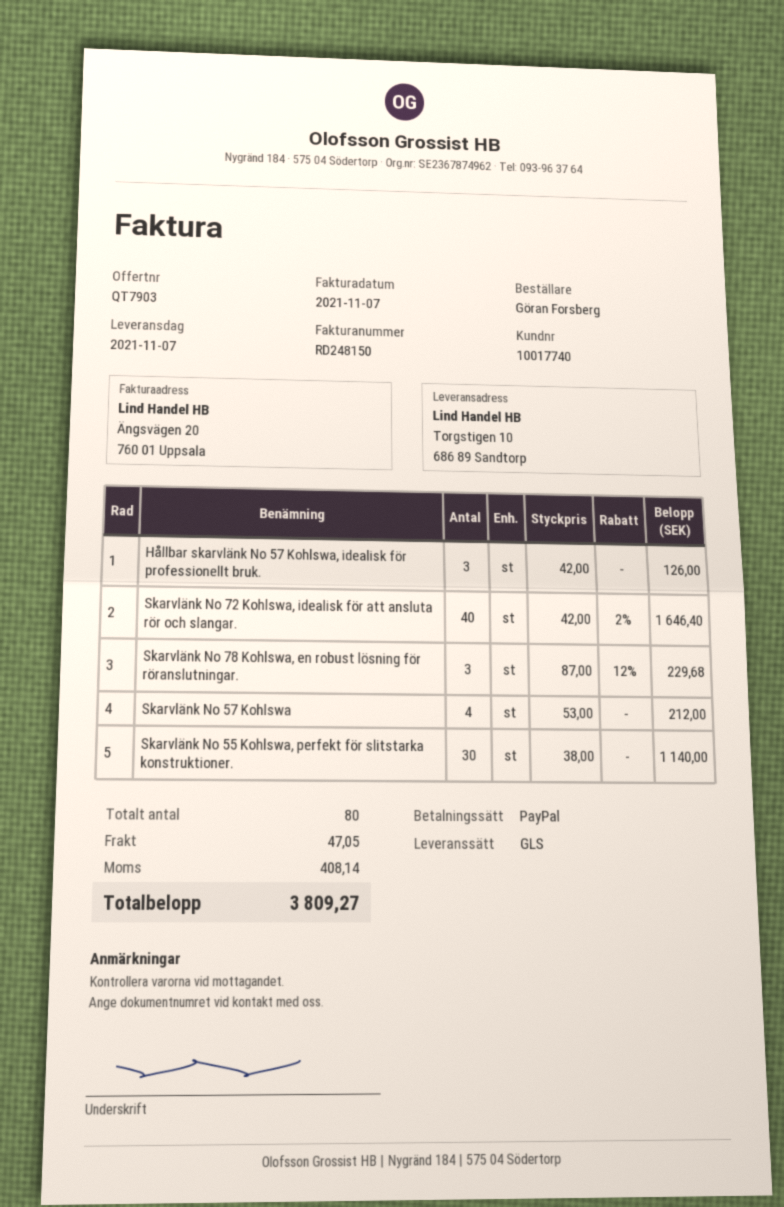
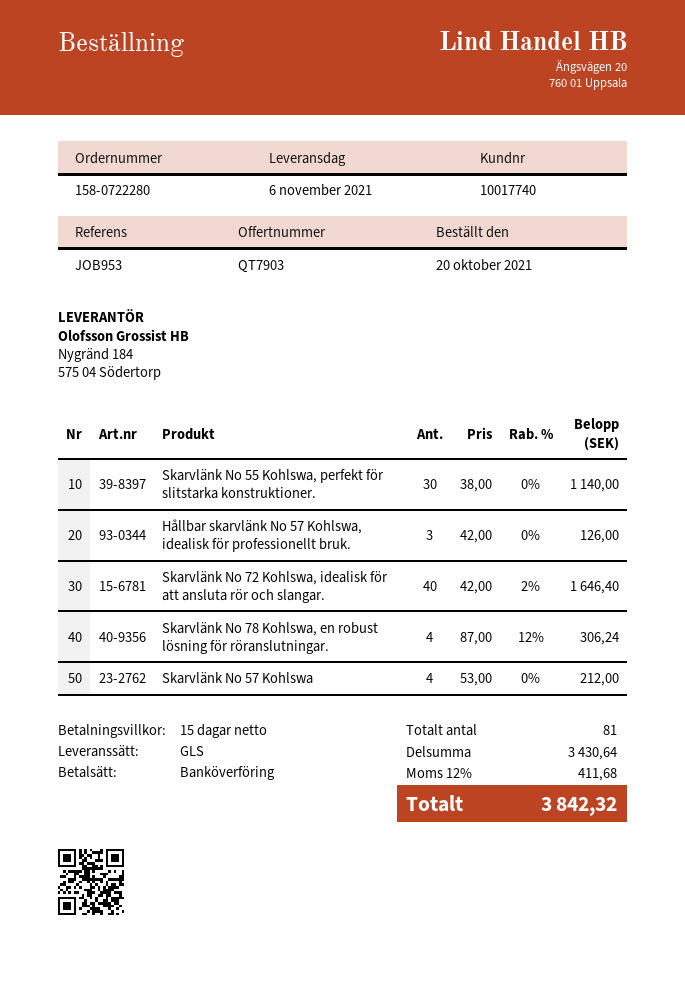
delivery date: 2021-11-07 -> 2021-11-06
payment method: PayPal -> bank transfer
Skarvlänk No 78 Kohlswa, en robust lösning för röranslutningar.: 3 x 87.00 - 12% = 229.68 -> 4 x 87.00 - 12% = 306.24
total quantity: 80 -> 81
shipping: 47.05 -> none
tax: 408.14 -> 411.68
total: 3809.27 -> 3842.32

